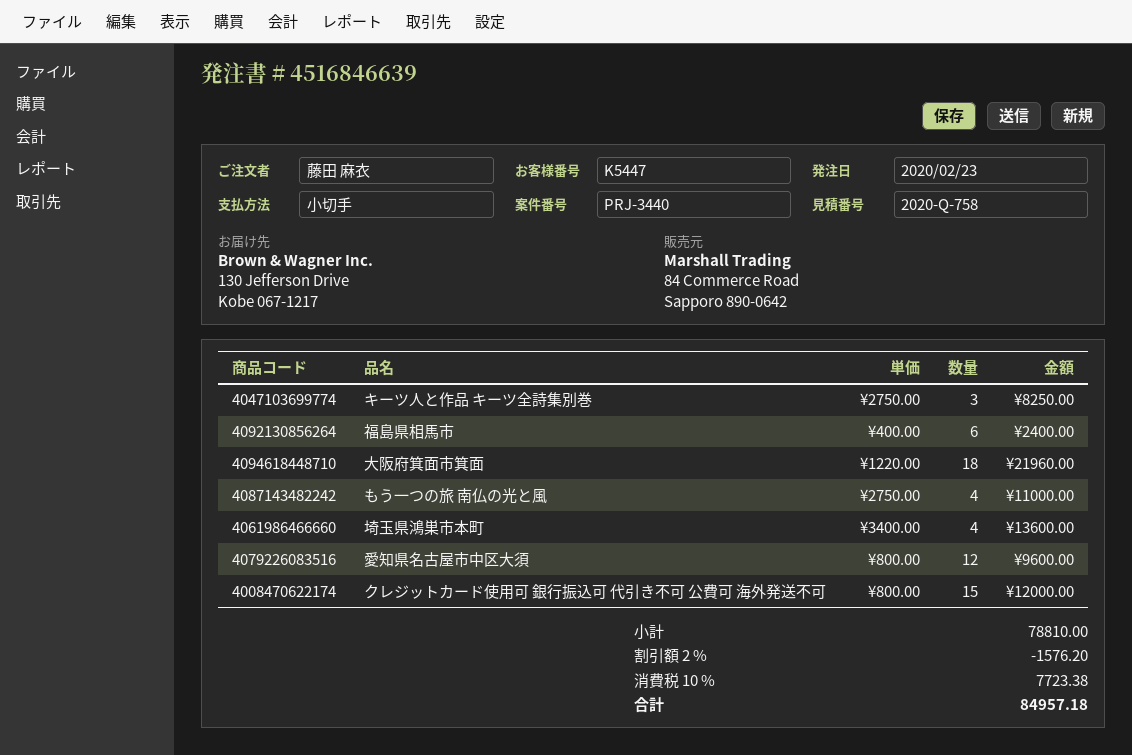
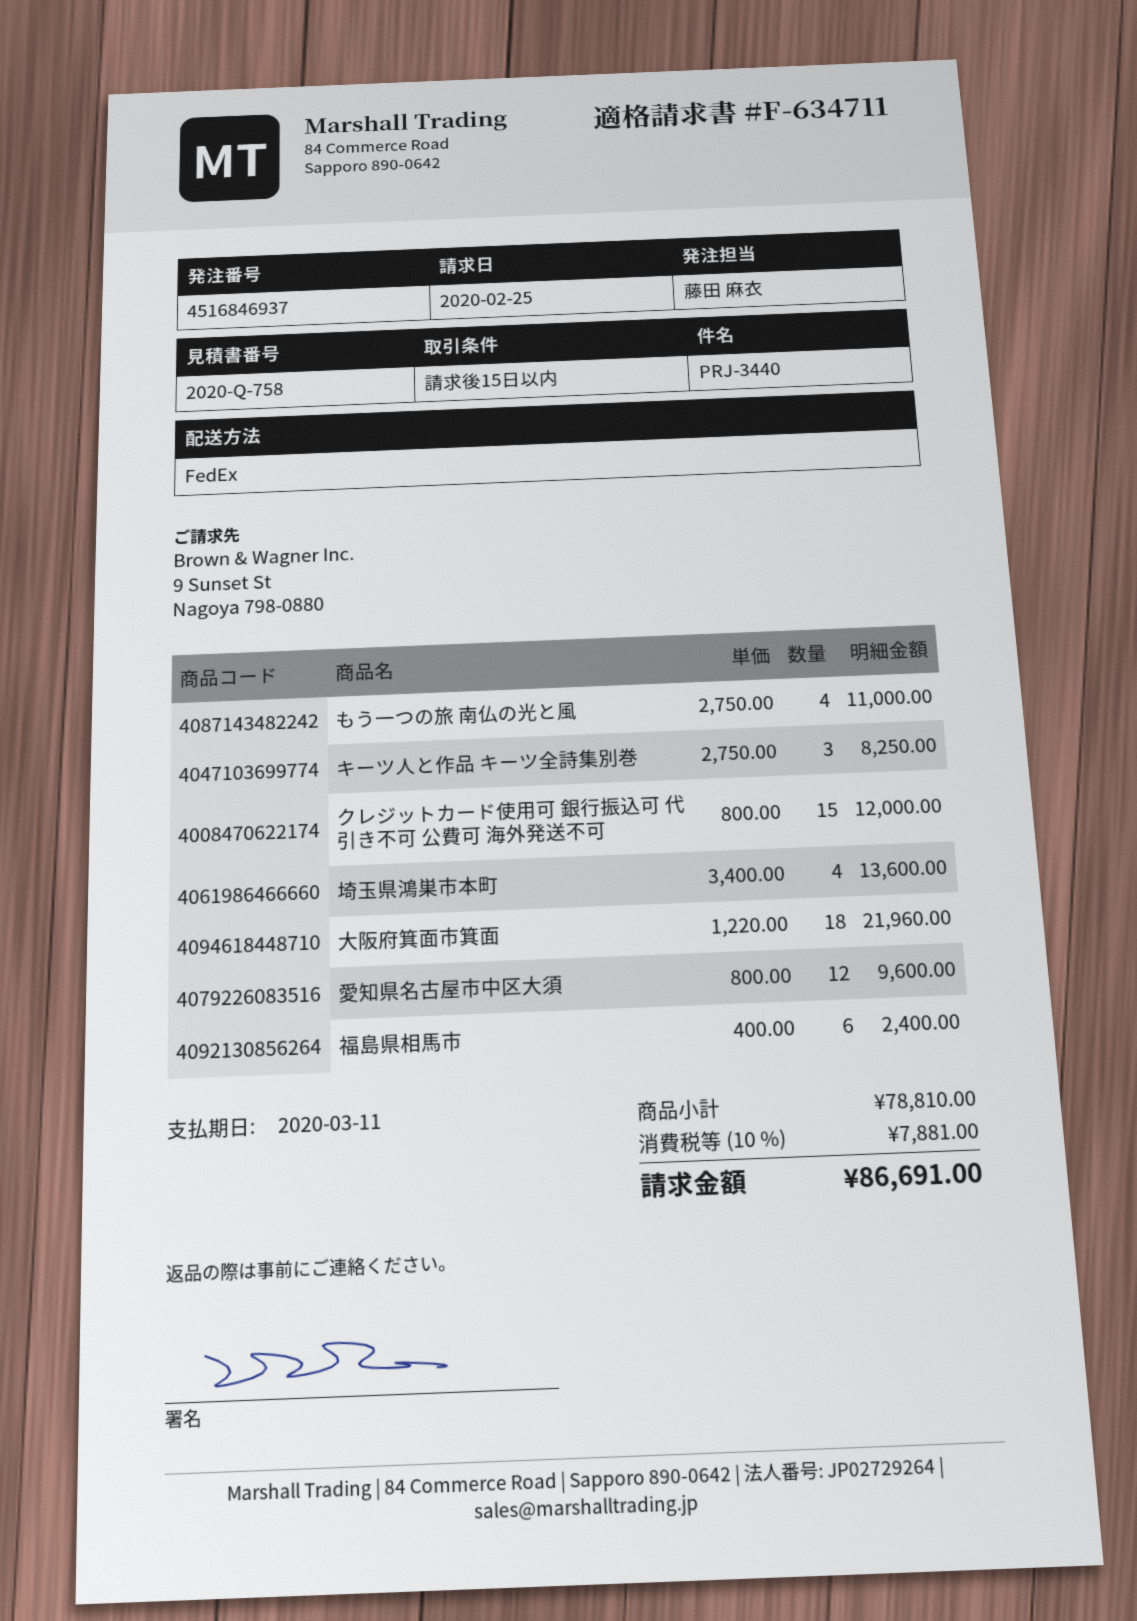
order number: 4516846639 -> 4516846937
discount: 2% = 1576.20 -> none
tax: 10% = 7723.38 -> 10% = 7881.00
total: 84957.18 -> 86691.00

